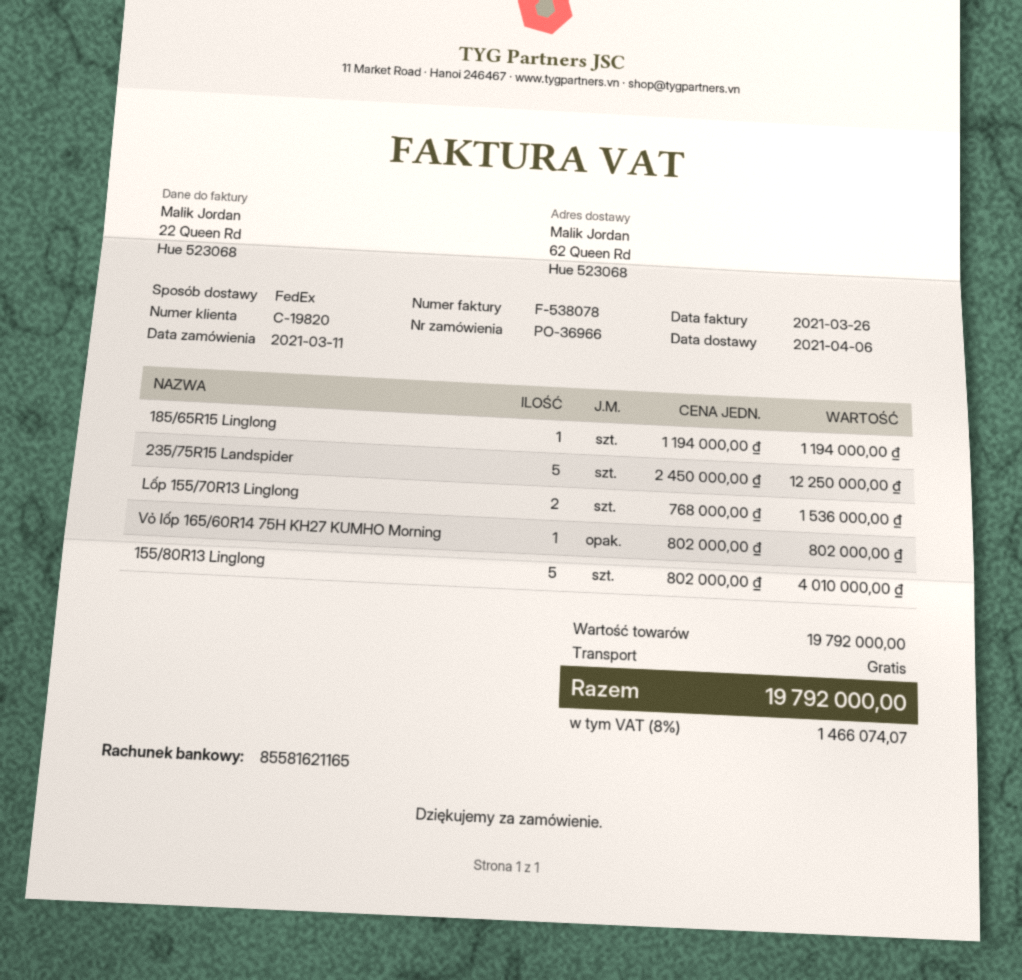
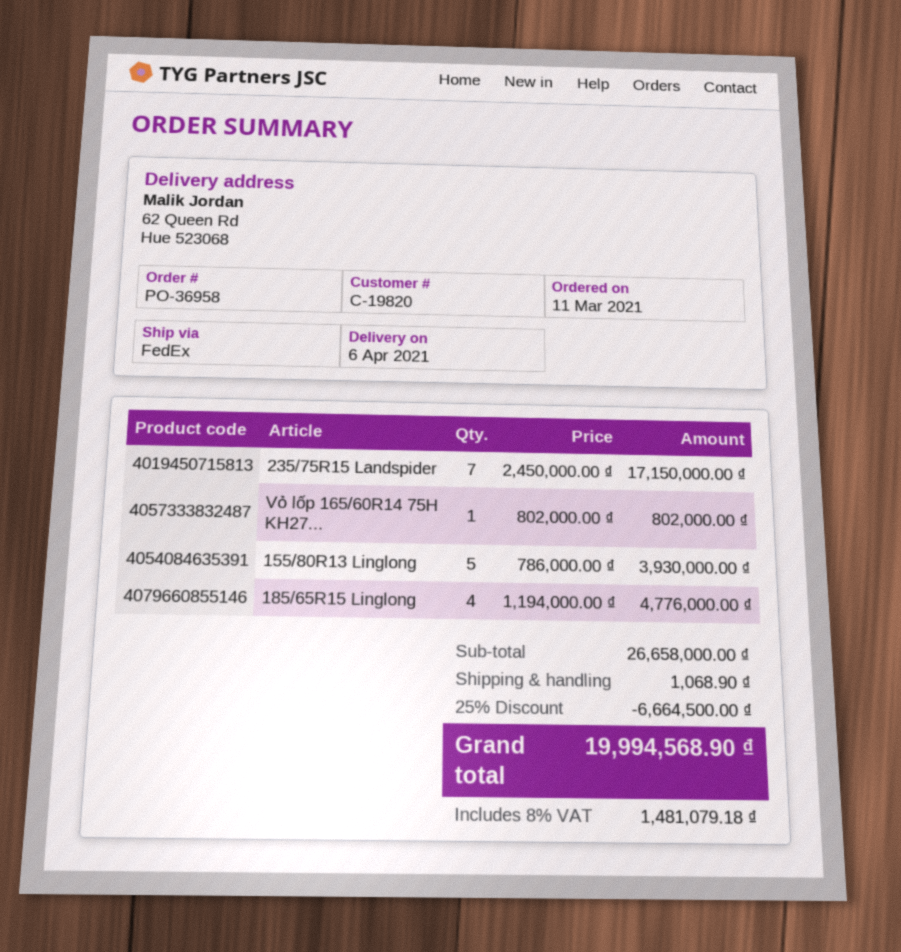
order number: PO-36966 -> PO-36958
185/65R15 Linglong: 1 x 1194000.00 = 1194000.00 -> 4 x 1194000.00 = 4776000.00
235/75R15 Landspider: 5 x 2450000.00 = 12250000.00 -> 7 x 2450000.00 = 17150000.00
Lốp 155/70R13 Linglong: 2 x 768000.00 = 1536000.00 -> none
155/80R13 Linglong: 5 x 802000.00 = 4010000.00 -> 5 x 786000.00 = 3930000.00
subtotal: 19792000.00 -> 26658000.00
discount: none -> 25% = 6664500.00
shipping: 0.00 -> 1068.90
tax: 8% = 1466074.07 -> 8% = 1481079.18
total: 19792000.00 -> 19994568.90

